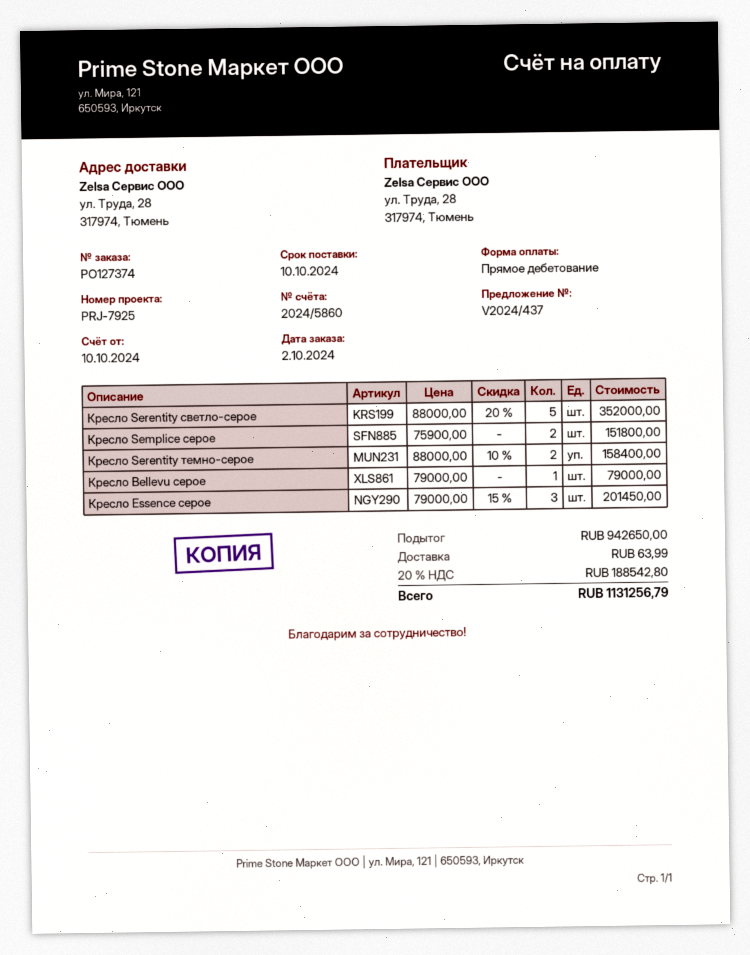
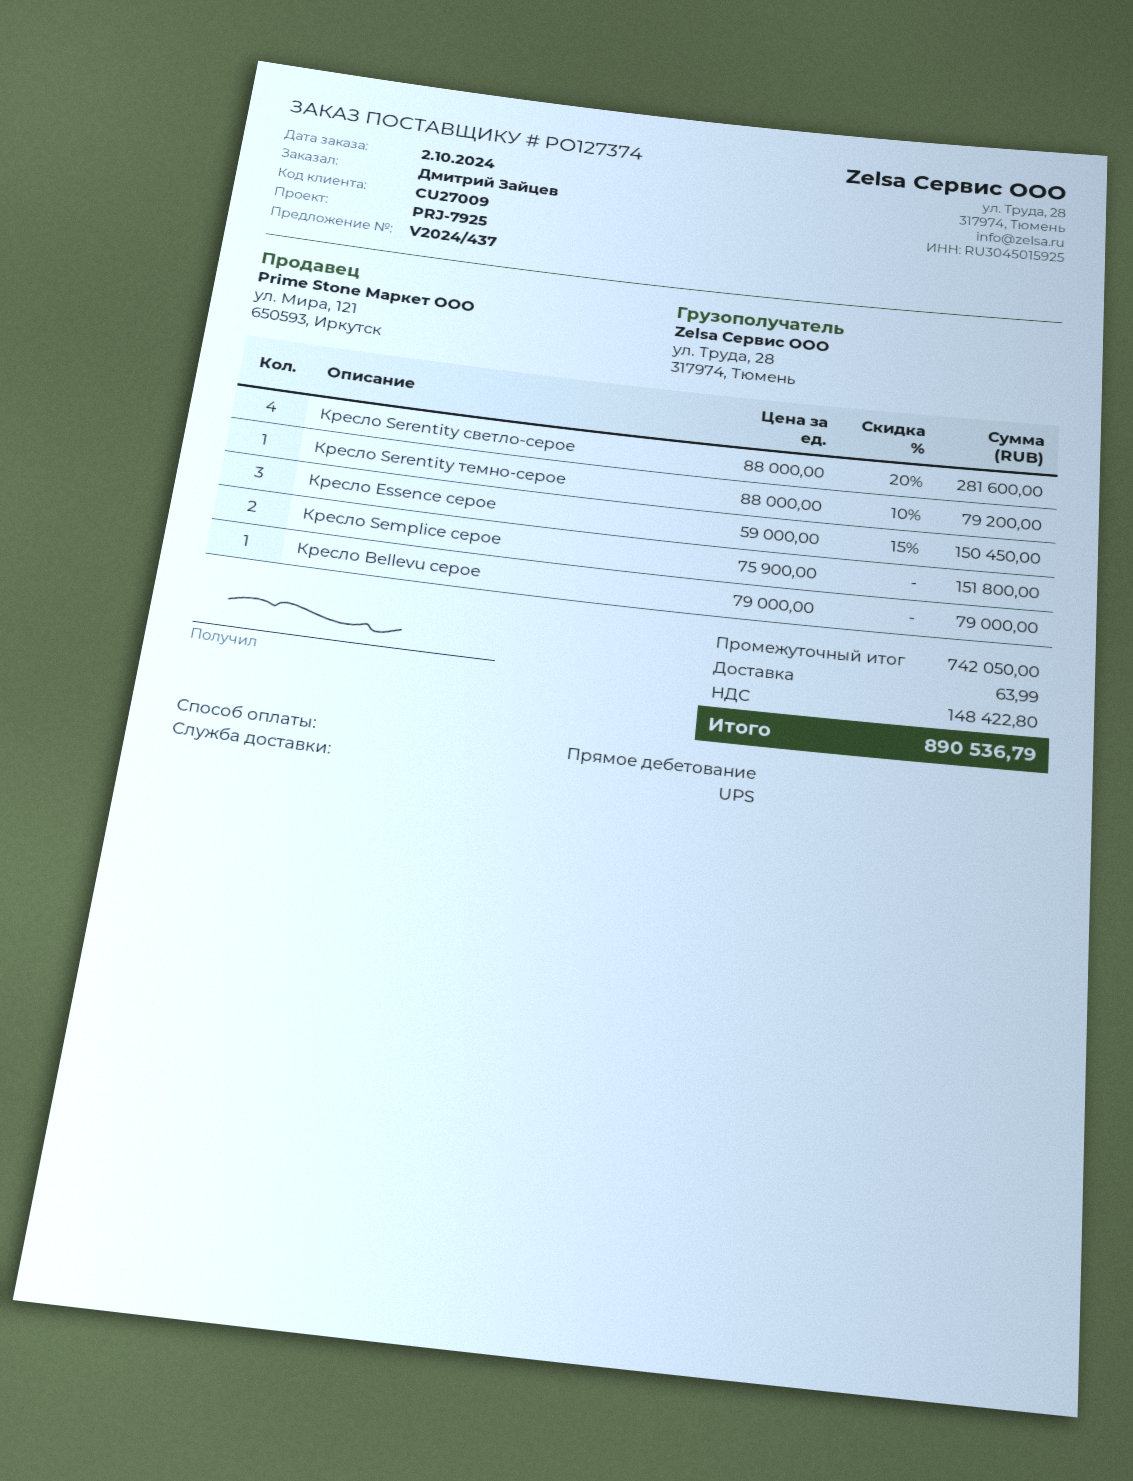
Кресло Serentity светло-серое: 5 x 88000.00 - 20% = 352000.00 -> 4 x 88000.00 - 20% = 281600.00
Кресло Serentity темно-серое: 2 x 88000.00 - 10% = 158400.00 -> 1 x 88000.00 - 10% = 79200.00
Кресло Essence серое: 3 x 79000.00 - 15% = 201450.00 -> 3 x 59000.00 - 15% = 150450.00
subtotal: 942650.00 -> 742050.00
tax: 188542.80 -> 148422.80
total: 1131256.79 -> 890536.79

